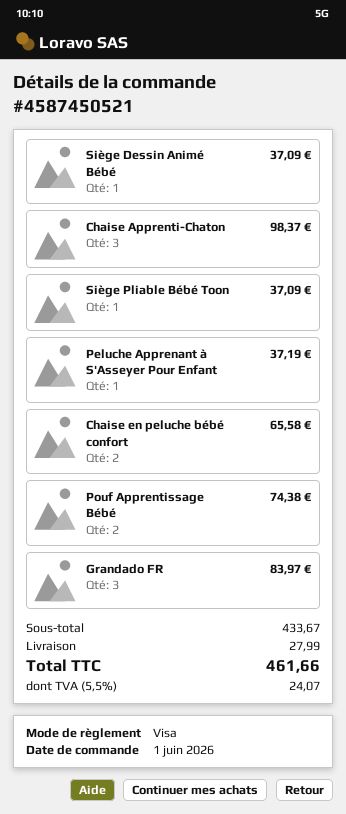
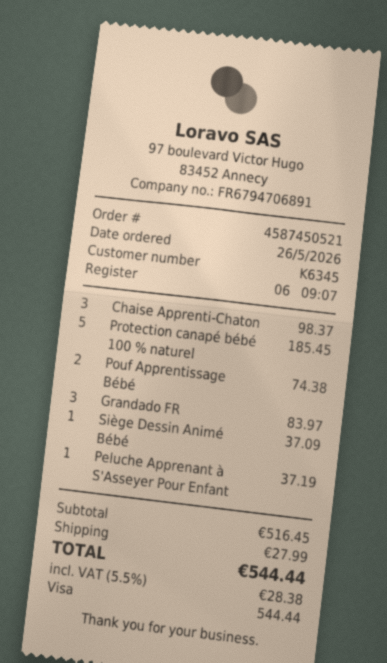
order date: 2026-06-01 -> 2026-05-26
Siège Pliable Bébé Toon: 1 for 37.09 -> none
Chaise en peluche bébé confort: 2 for 65.58 -> none
Protection canapé bébé 100 % naturel: none -> 5 for 185.45
subtotal: 433.67 -> 516.45
tax: 5.5% = 24.07 -> 5.5% = 28.38
total: 461.66 -> 544.44

